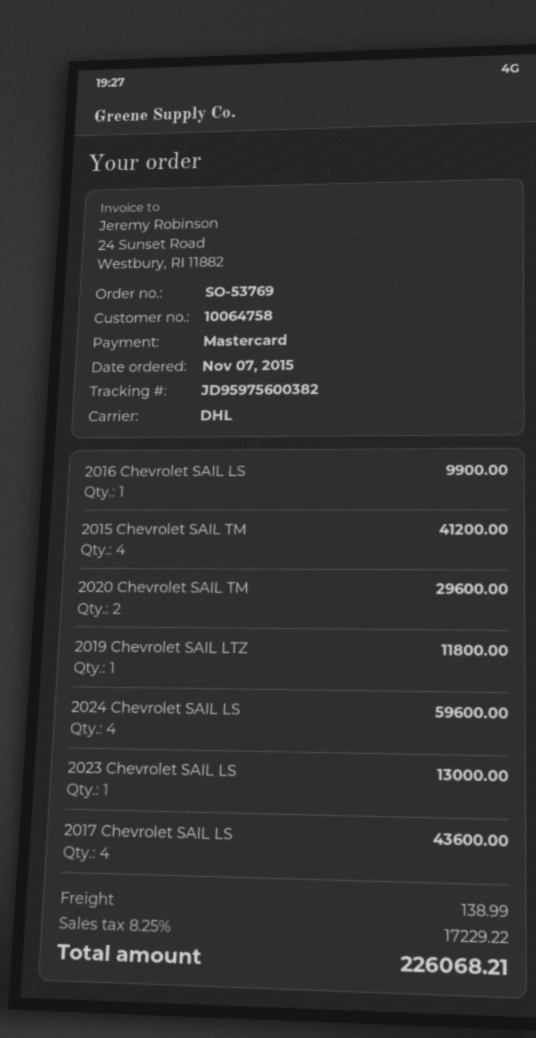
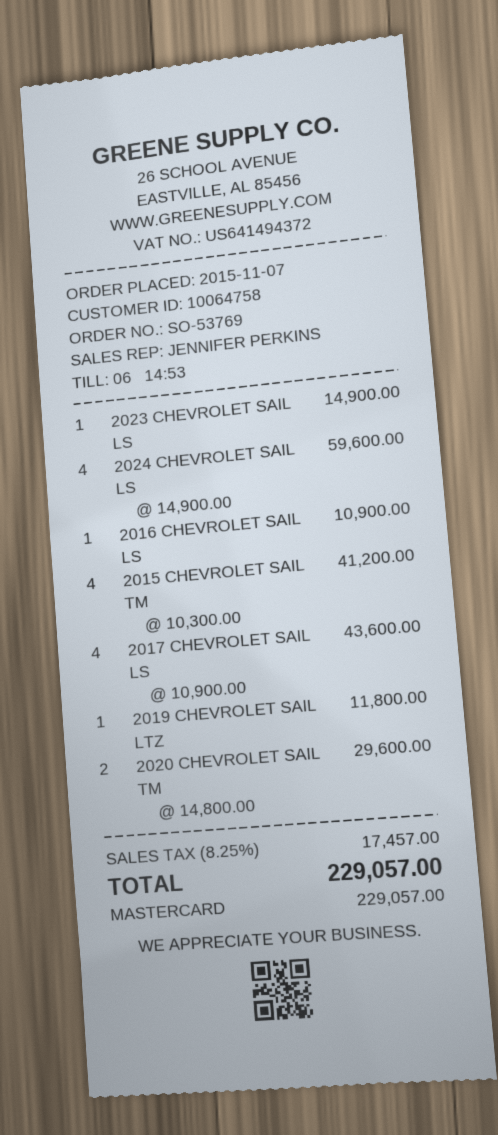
2016 Chevrolet SAIL LS: 1 for 9900.00 -> 1 for 10900.00
2023 Chevrolet SAIL LS: 1 for 13000.00 -> 1 for 14900.00
shipping: 138.99 -> none
tax: 8.25% = 17229.22 -> 8.25% = 17457.00
total: 226068.21 -> 229057.00

